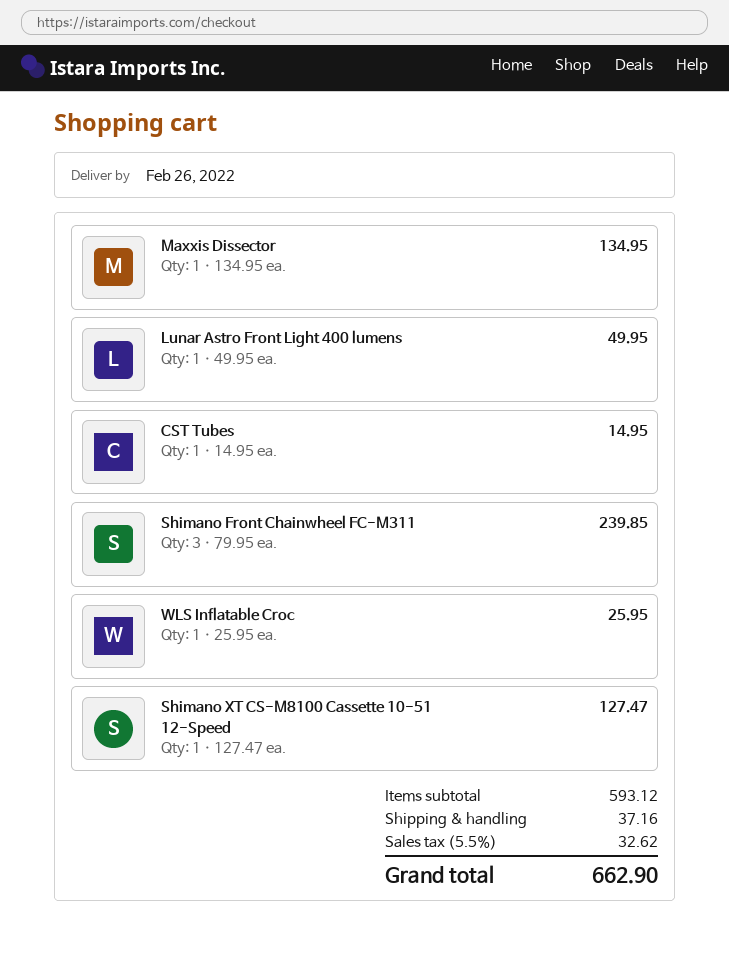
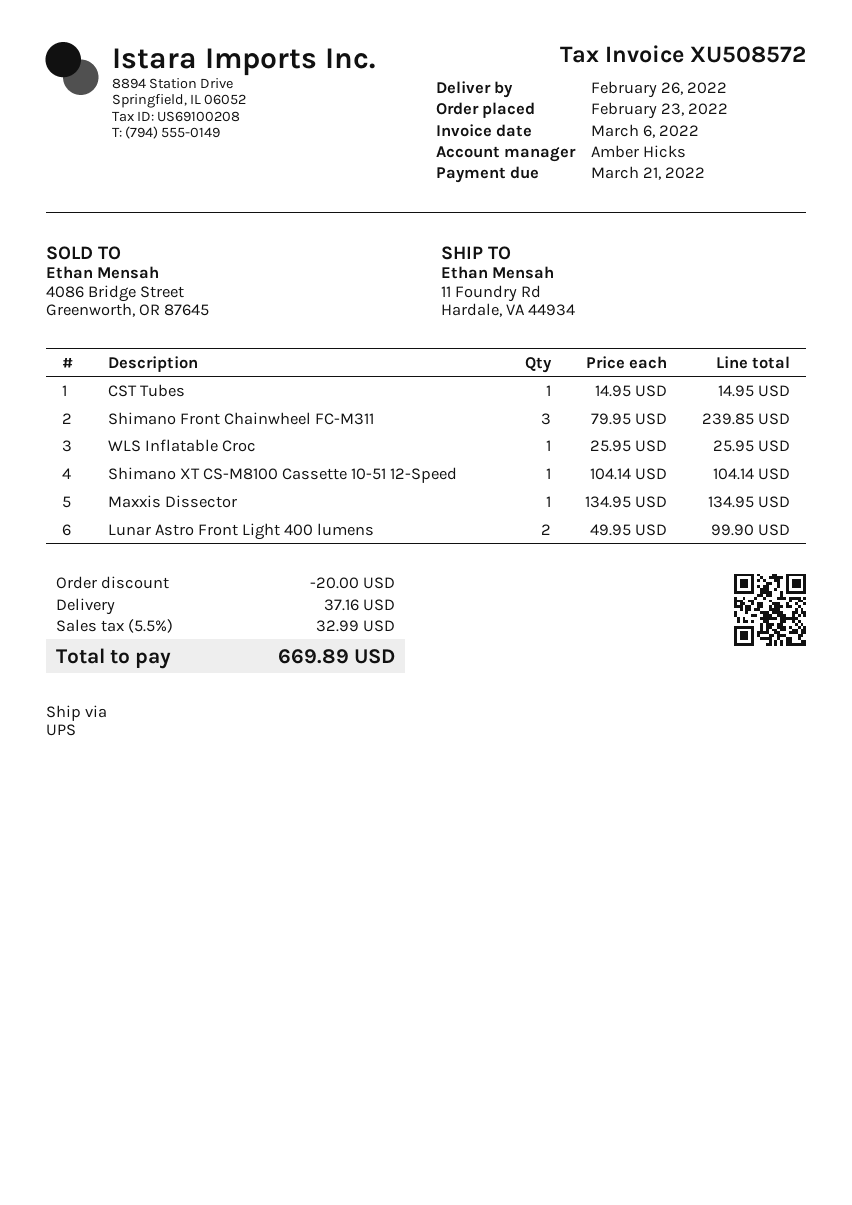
Lunar Astro Front Light 400 lumens: 1 x 49.95 = 49.95 -> 2 x 49.95 = 99.90
Shimano XT CS-M8100 Cassette 10-51 12-Speed: 1 x 127.47 = 127.47 -> 1 x 104.14 = 104.14
discount: none -> 20.00
tax: 5.5% = 32.62 -> 5.5% = 32.99
total: 662.90 -> 669.89

